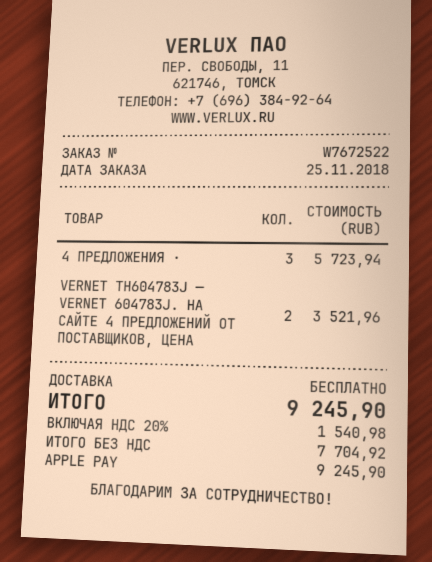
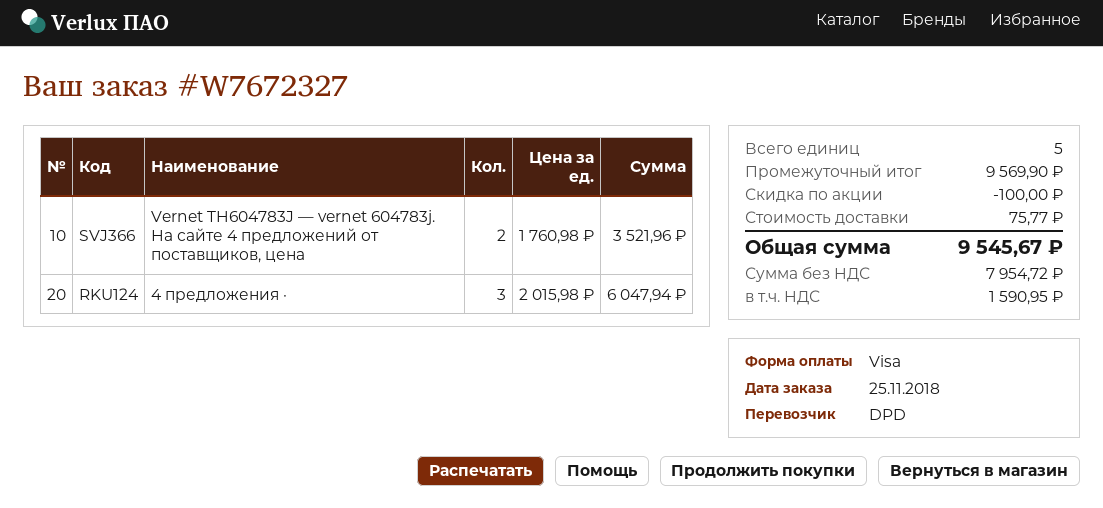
order number: W7672522 -> W7672327
payment method: Apple Pay -> Visa
4 ПРЕДЛОЖЕНИЯ ·: 3 for 5723.94 -> 3 for 6047.94
discount: none -> 100.00
shipping: 0.00 -> 75.77
net: 7704.92 -> 7954.72
tax: 1540.98 -> 1590.95
total: 9245.90 -> 9545.67

